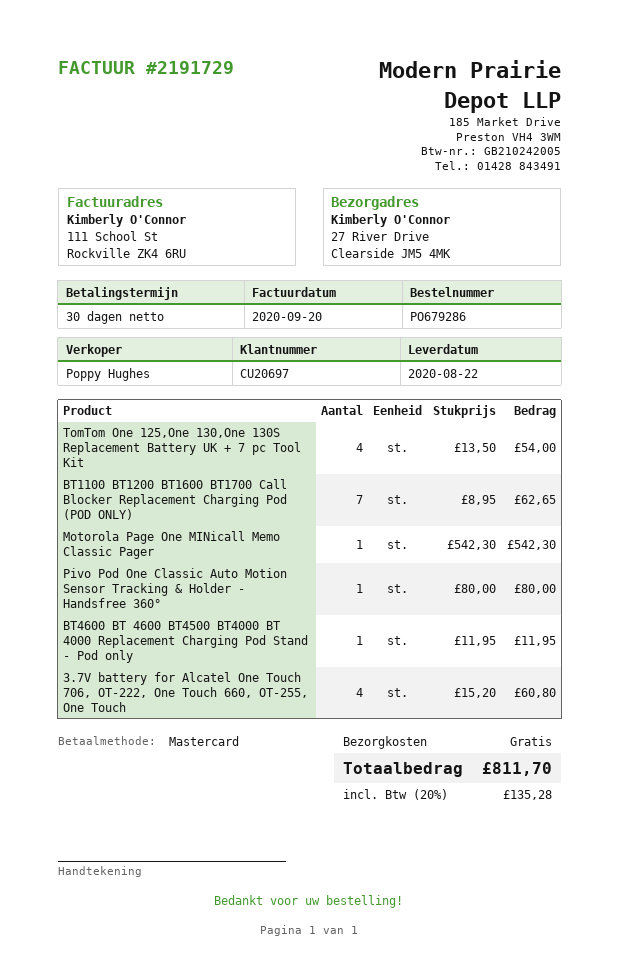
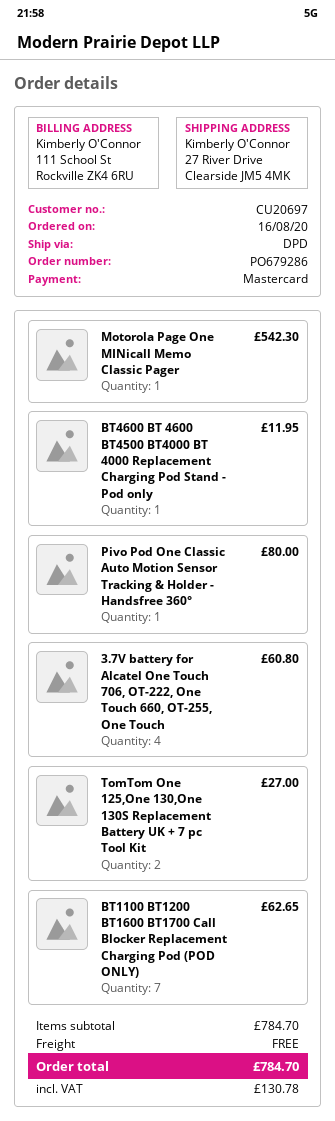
TomTom One 125,One 130,One 130S Replacement Battery UK + 7 pc Tool Kit: 4 for 54.00 -> 2 for 27.00
tax: 135.28 -> 130.78
total: 811.70 -> 784.70

